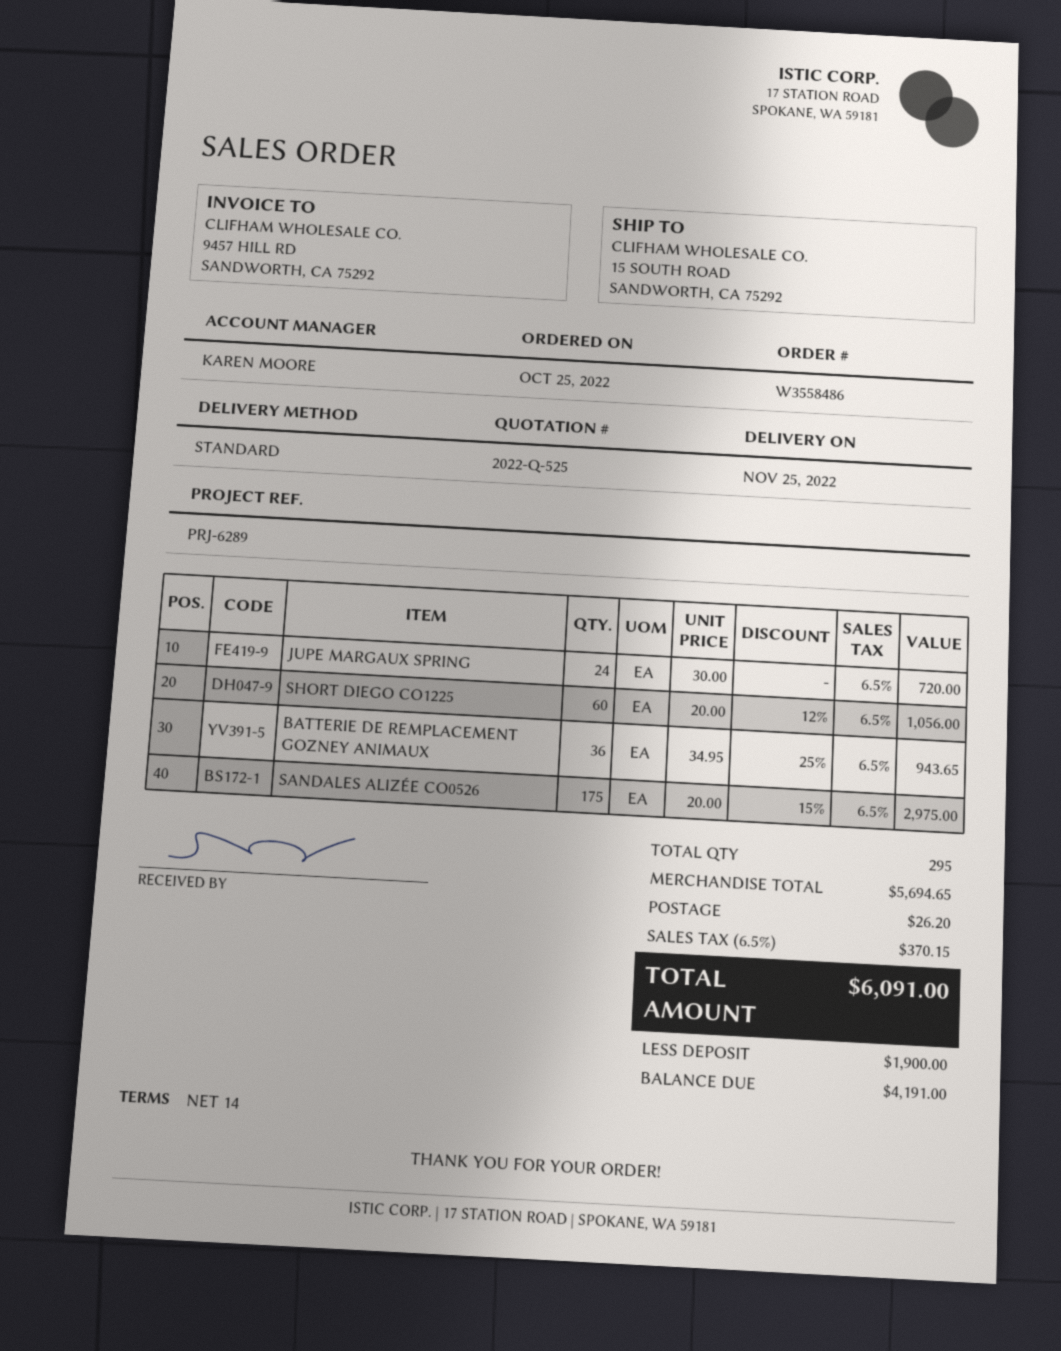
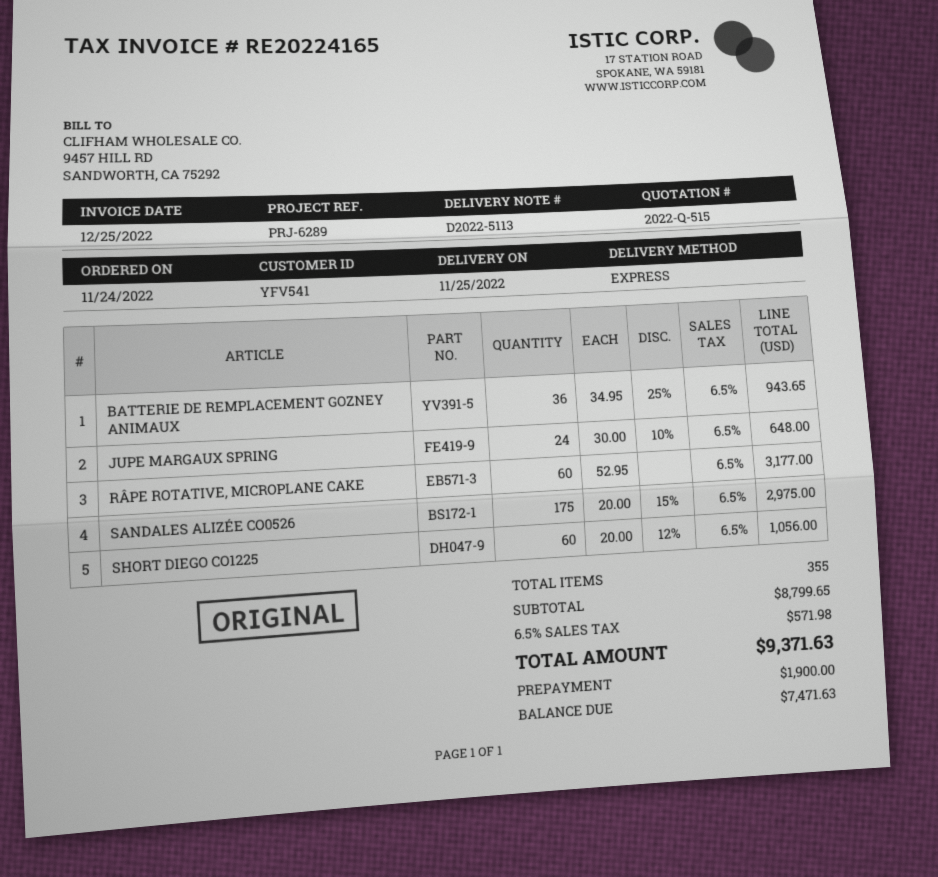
quote number: 2022-Q-525 -> 2022-Q-515
order date: 2022-10-25 -> 2022-11-24
shipping method: standard -> express
JUPE MARGAUX SPRING: 24 x 30.00 = 720.00 -> 24 x 30.00 - 10% = 648.00
RÂPE ROTATIVE, MICROPLANE CAKE: none -> 60 x 52.95 = 3177.00
total quantity: 295 -> 355
subtotal: 5694.65 -> 8799.65
shipping: 26.20 -> none
tax: 6.5% = 370.15 -> 6.5% = 571.98
total: 6091.00 -> 9371.63
balance: 4191.00 -> 7471.63

